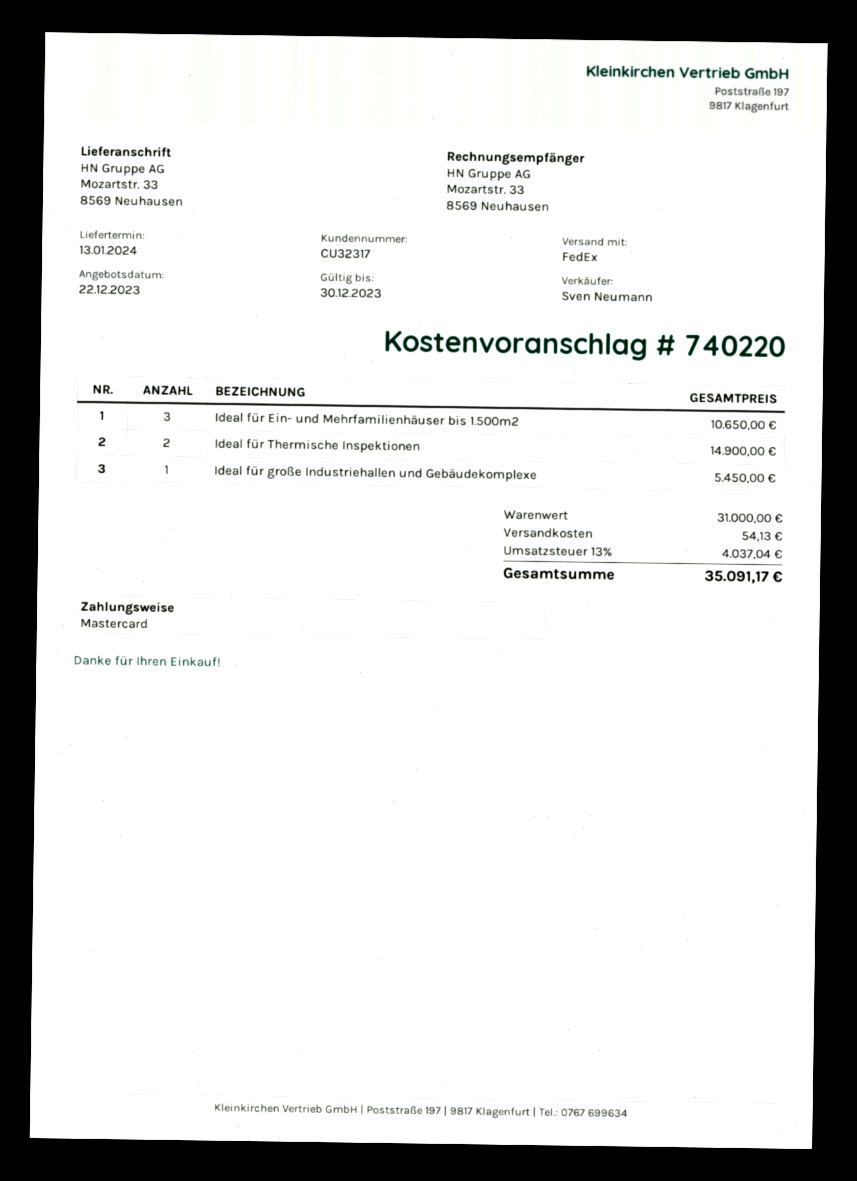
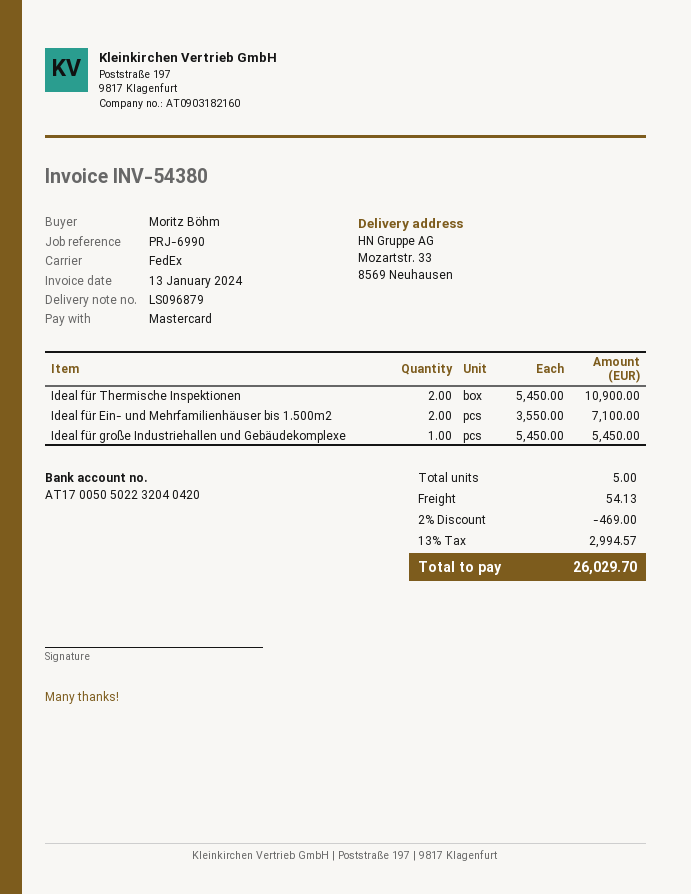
Ideal für Ein- und Mehrfamilienhäuser bis 1.500m2: 3 for 10650.00 -> 2 for 7100.00
Ideal für Thermische Inspektionen: 2 for 14900.00 -> 2 for 10900.00
discount: none -> 2% = 469.00
tax: 13% = 4037.04 -> 13% = 2994.57
total: 35091.17 -> 26029.70

